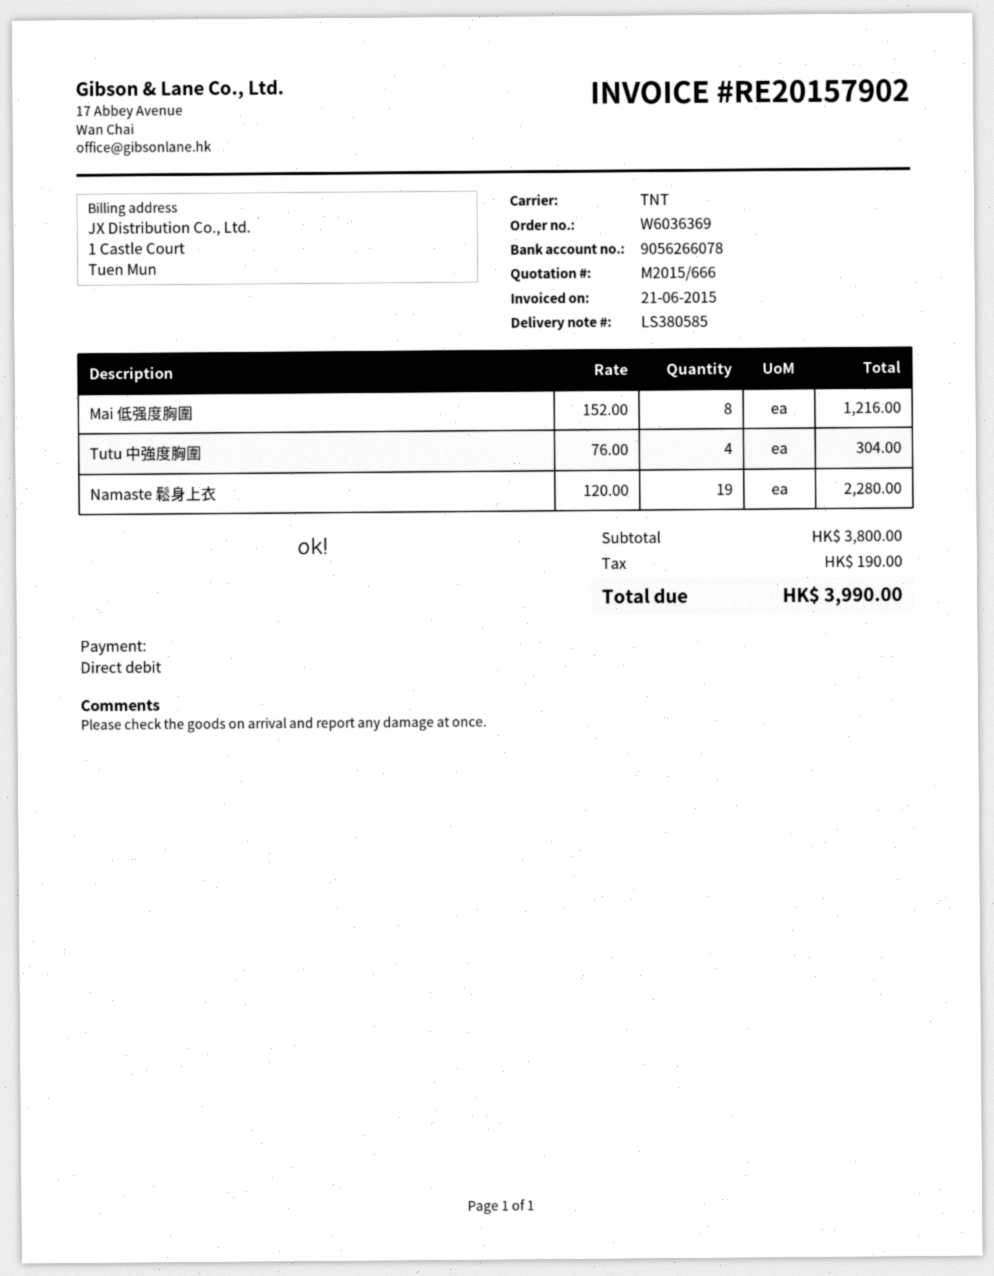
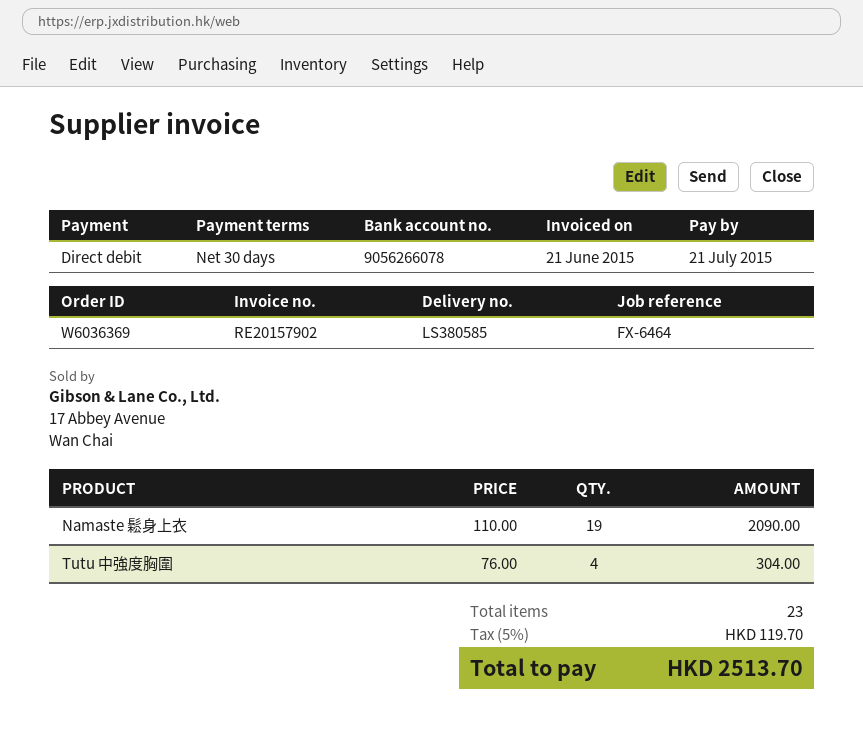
Mai 低强度胸圍: 8 x 152.00 = 1216.00 -> none
Namaste 鬆身上衣: 19 x 120.00 = 2280.00 -> 19 x 110.00 = 2090.00
tax: 190.00 -> 119.70
total: 3990.00 -> 2513.70

